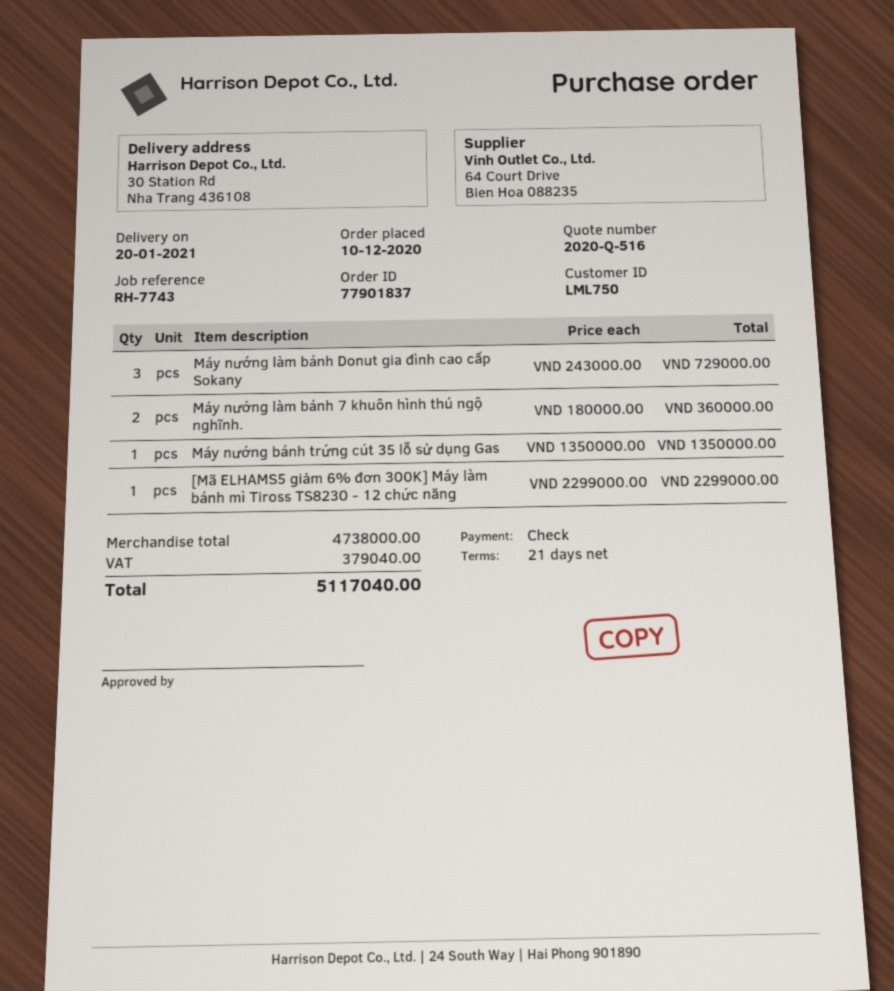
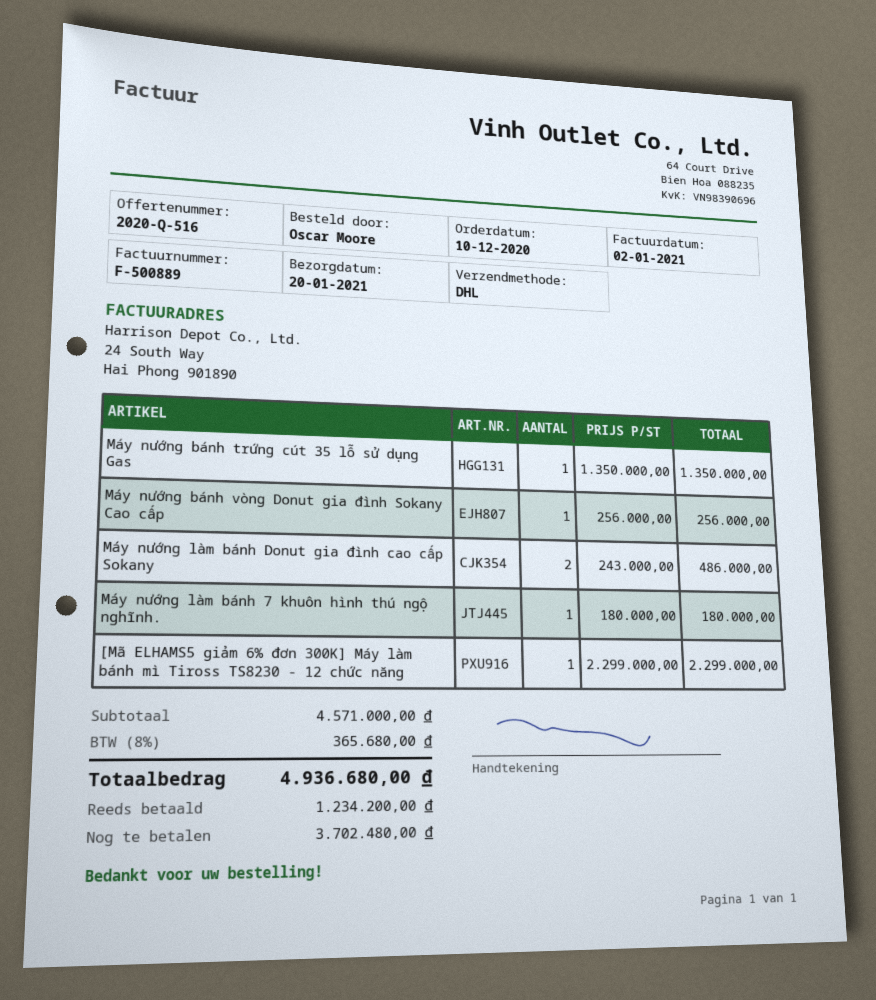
Máy nướng làm bánh Donut gia đình cao cấp Sokany: 3 x 243000.00 = 729000.00 -> 2 x 243000.00 = 486000.00
Máy nướng làm bánh 7 khuôn hình thú ngộ nghĩnh.: 2 x 180000.00 = 360000.00 -> 1 x 180000.00 = 180000.00
Máy nướng bánh vòng Donut gia đình Sokany Cao cấp: none -> 1 x 256000.00 = 256000.00
subtotal: 4738000.00 -> 4571000.00
tax: 379040.00 -> 365680.00
total: 5117040.00 -> 4936680.00

